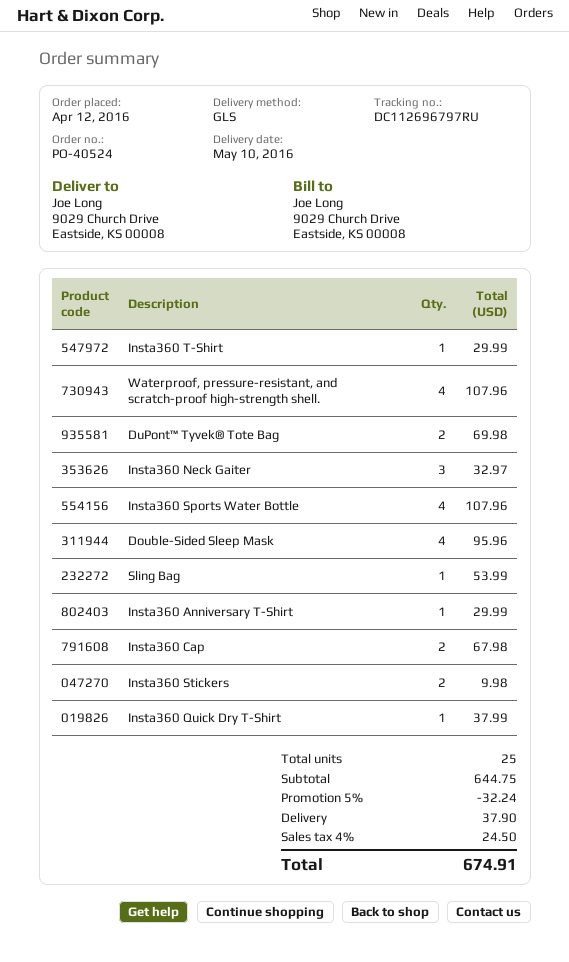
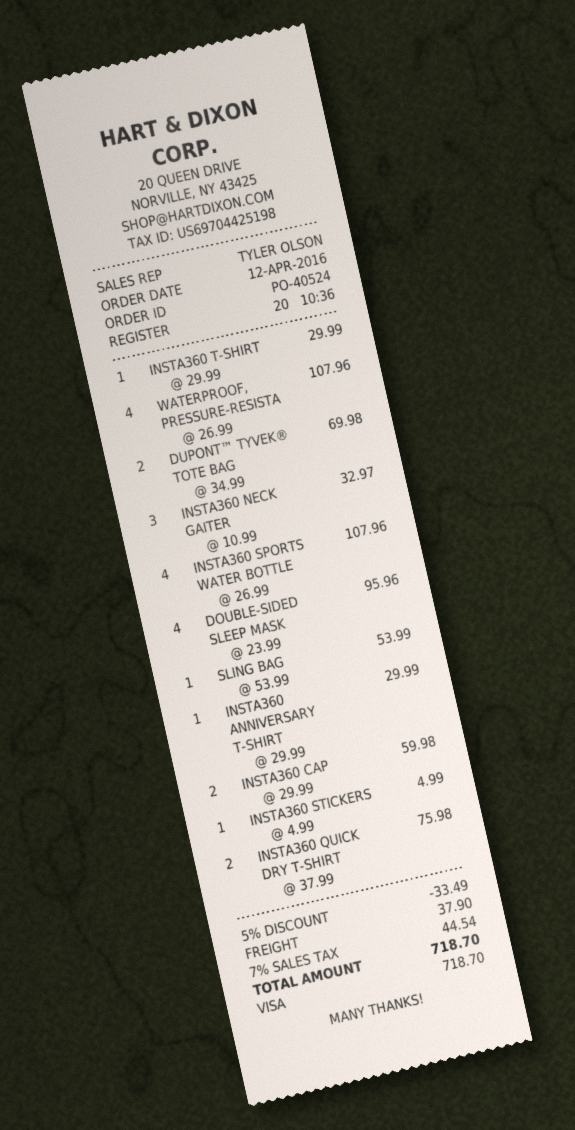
Insta360 Cap: 2 for 67.98 -> 2 for 59.98
Insta360 Stickers: 2 for 9.98 -> 1 for 4.99
Insta360 Quick Dry T-Shirt: 1 for 37.99 -> 2 for 75.98
discount: 5% = 32.24 -> 5% = 33.49
tax: 4% = 24.50 -> 7% = 44.54
total: 674.91 -> 718.70

